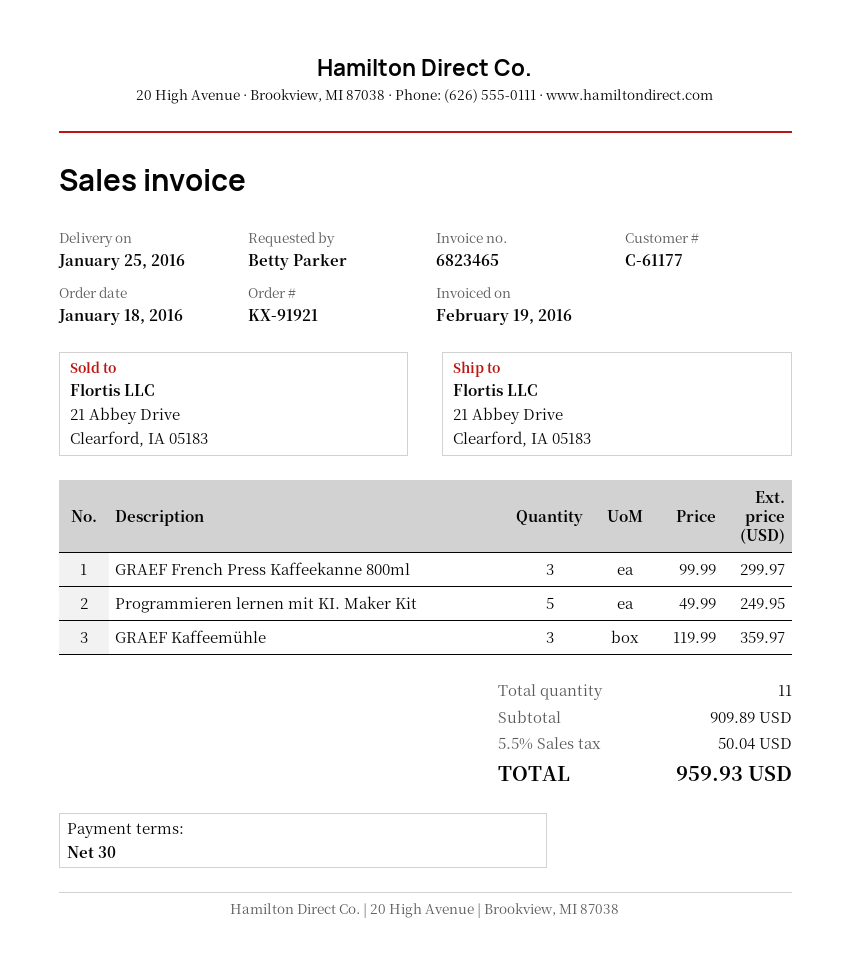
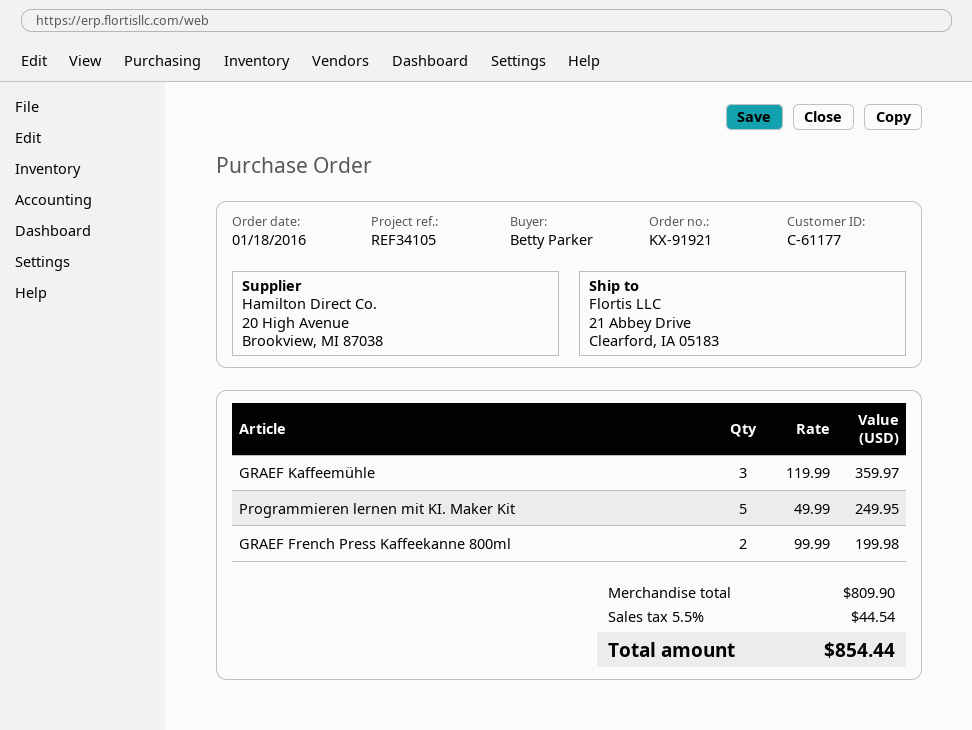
GRAEF French Press Kaffeekanne 800ml: 3 x 99.99 = 299.97 -> 2 x 99.99 = 199.98
subtotal: 909.89 -> 809.90
tax: 5.5% = 50.04 -> 5.5% = 44.54
total: 959.93 -> 854.44

